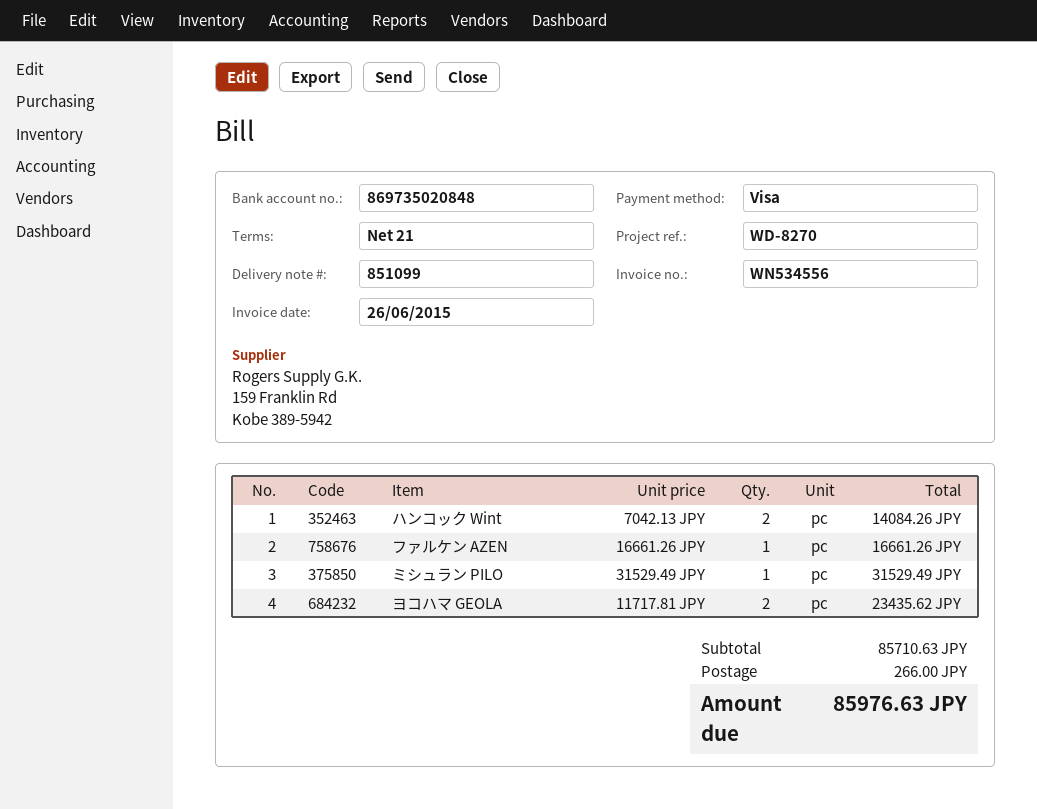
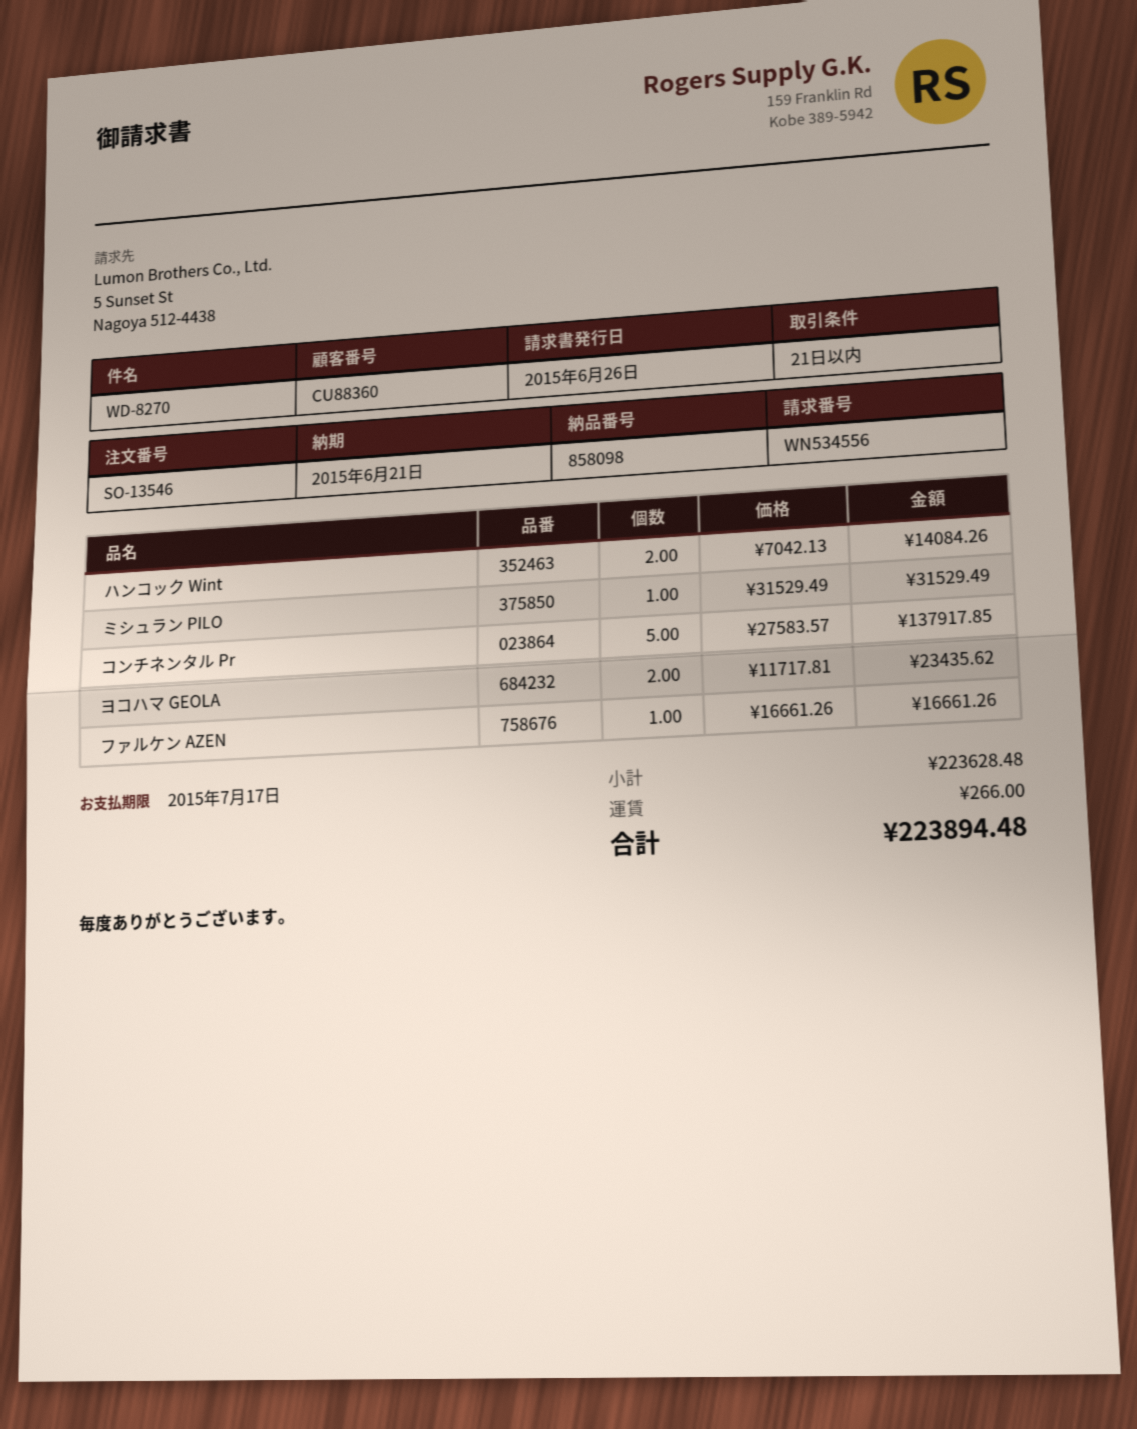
delivery note number: 851099 -> 858098
コンチネンタル Pr: none -> 5 x 27583.57 = 137917.85
subtotal: 85710.63 -> 223628.48
total: 85976.63 -> 223894.48

